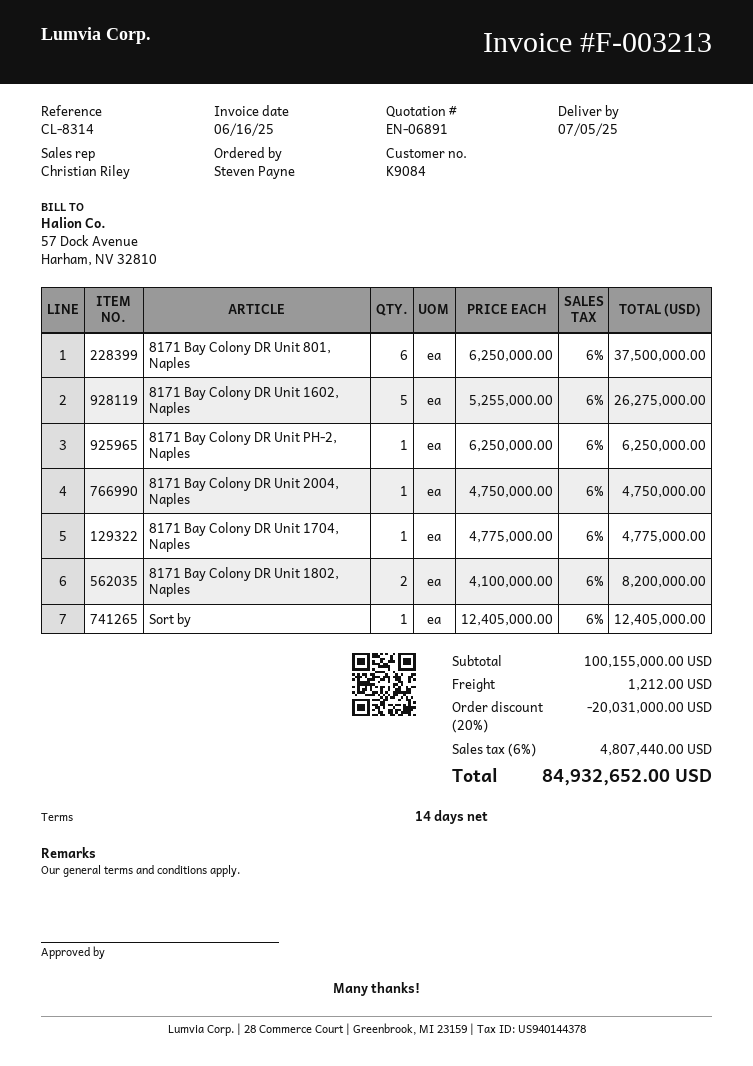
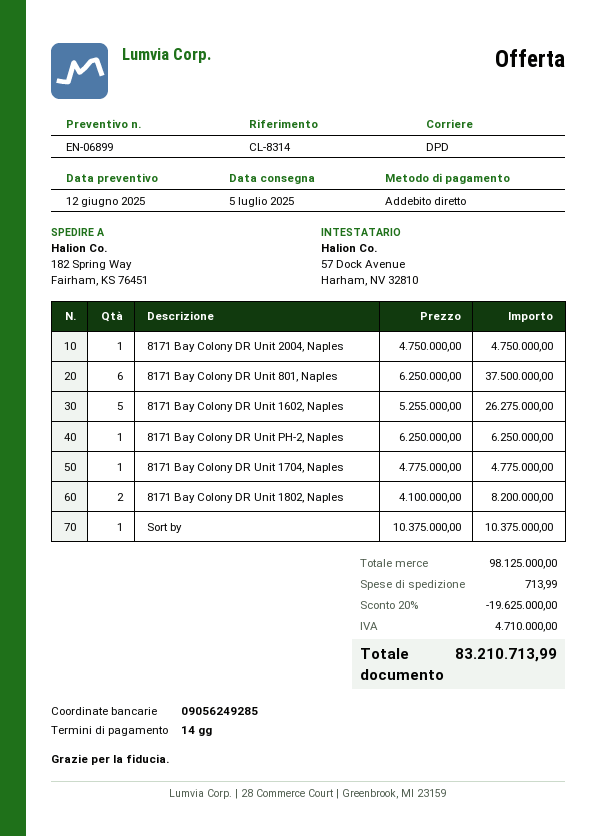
quote number: EN-06891 -> EN-06899
Sort by: 1 x 12405000.00 = 12405000.00 -> 1 x 10375000.00 = 10375000.00
subtotal: 100155000.00 -> 98125000.00
discount: 20% = 20031000.00 -> 20% = 19625000.00
shipping: 1212.00 -> 713.99
tax: 4807440.00 -> 4710000.00
total: 84932652.00 -> 83210713.99

